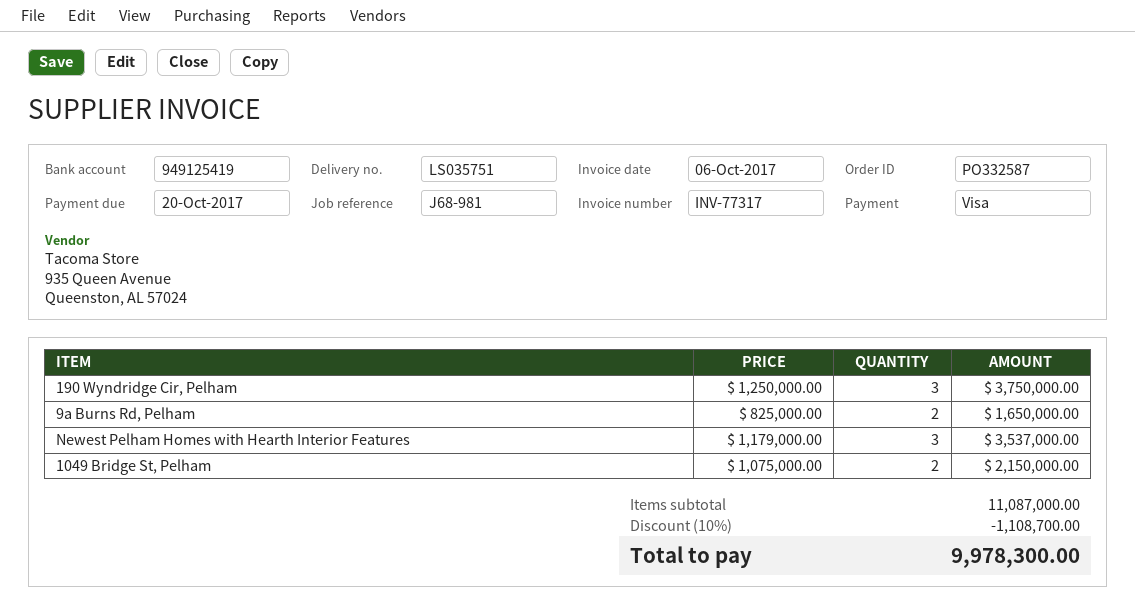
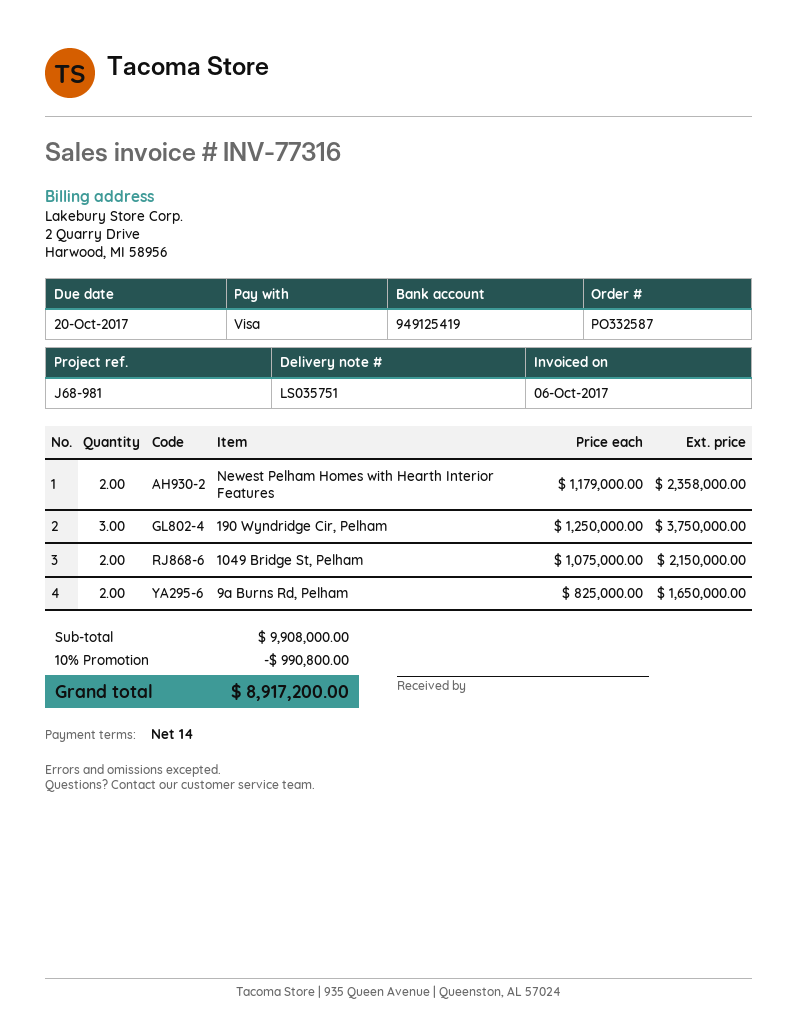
invoice number: INV-77317 -> INV-77316
Newest Pelham Homes with Hearth Interior Features: 3 x 1179000.00 = 3537000.00 -> 2 x 1179000.00 = 2358000.00
subtotal: 11087000.00 -> 9908000.00
discount: 10% = 1108700.00 -> 10% = 990800.00
total: 9978300.00 -> 8917200.00

